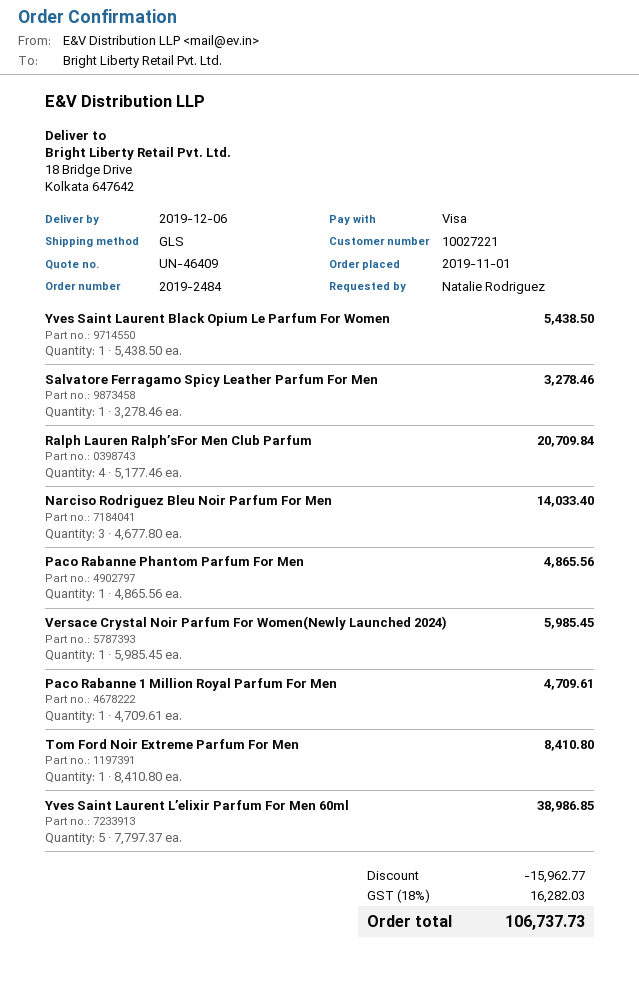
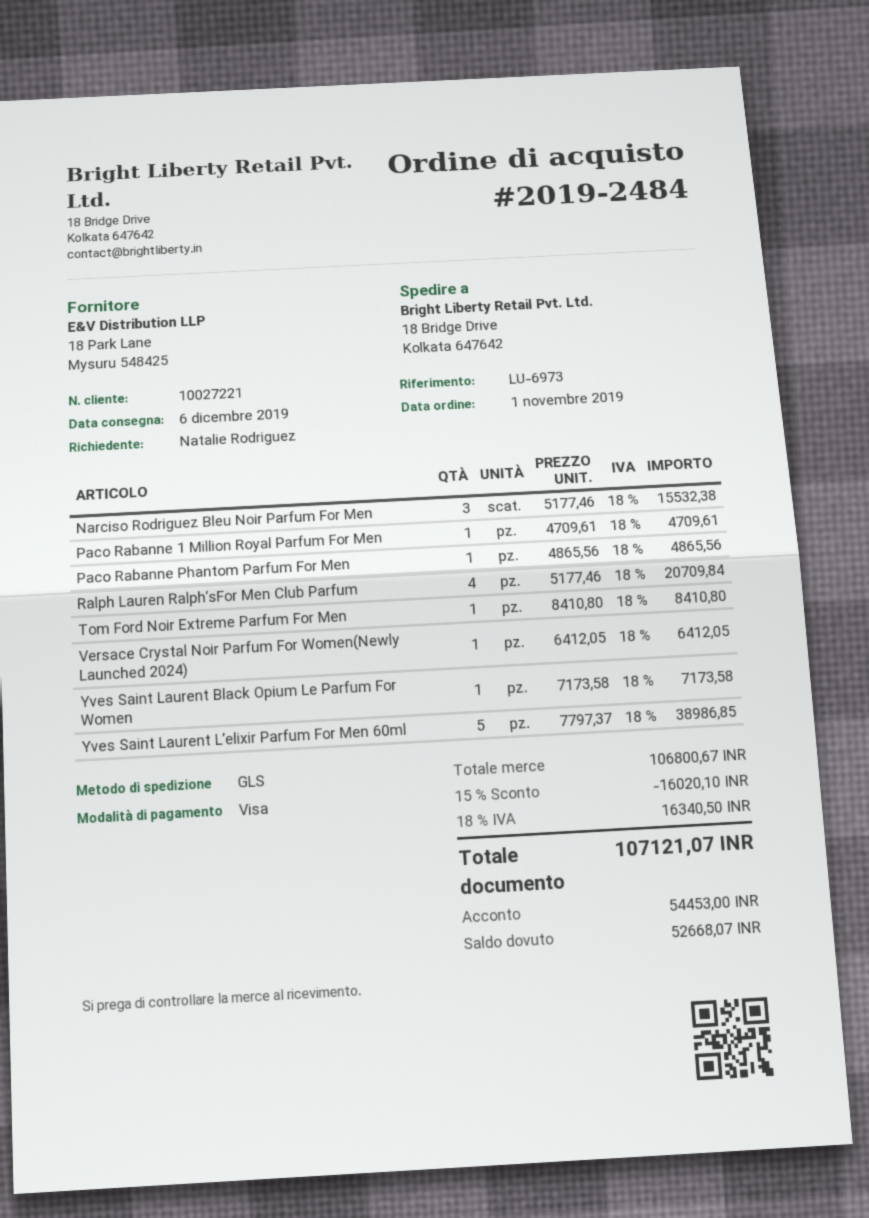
Yves Saint Laurent Black Opium Le Parfum For Women: 1 x 5438.50 = 5438.50 -> 1 x 7173.58 = 7173.58
Salvatore Ferragamo Spicy Leather Parfum For Men: 1 x 3278.46 = 3278.46 -> none
Narciso Rodriguez Bleu Noir Parfum For Men: 3 x 4677.80 = 14033.40 -> 3 x 5177.46 = 15532.38
Versace Crystal Noir Parfum For Women(Newly Launched 2024): 1 x 5985.45 = 5985.45 -> 1 x 6412.05 = 6412.05
discount: 15962.77 -> 16020.10
tax: 18% = 16282.03 -> 18% = 16340.50
total: 106737.73 -> 107121.07

